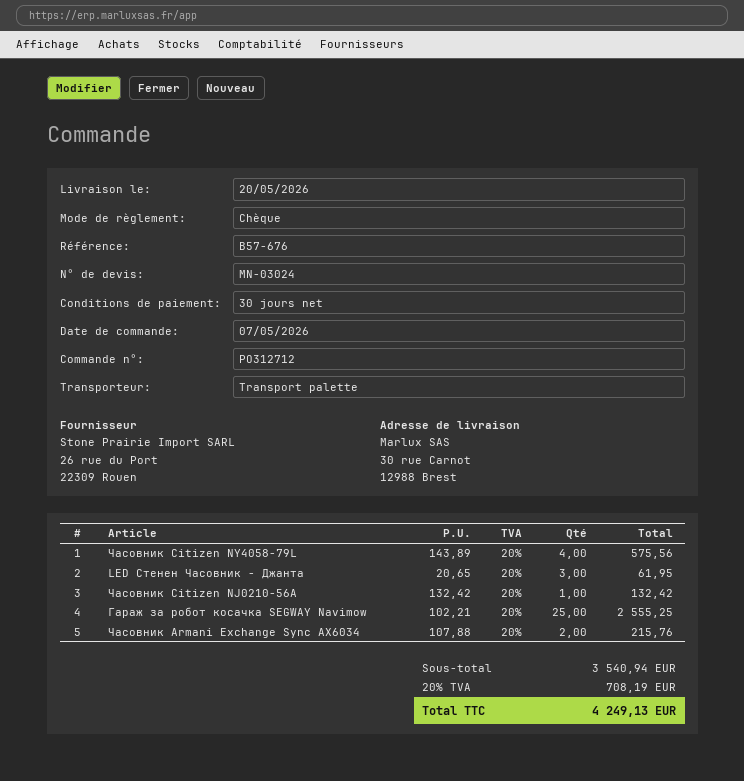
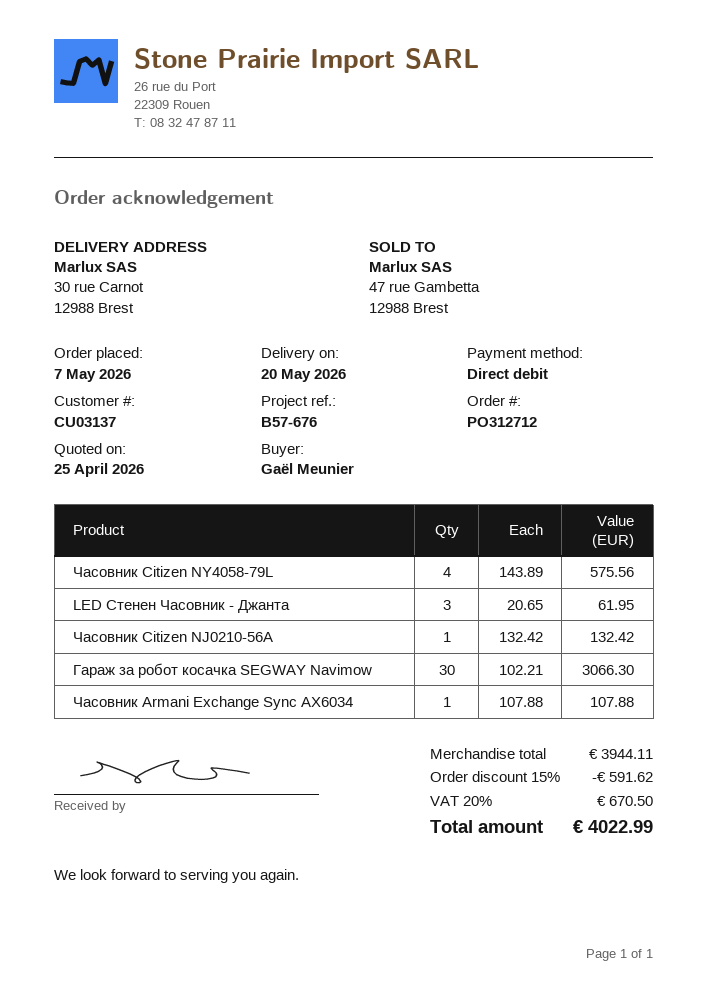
payment method: cheque -> direct debit
Гараж за робот косачка SEGWAY Navimow: 25 x 102.21 = 2555.25 -> 30 x 102.21 = 3066.30
Часовник Armani Exchange Sync AX6034: 2 x 107.88 = 215.76 -> 1 x 107.88 = 107.88
subtotal: 3540.94 -> 3944.11
discount: none -> 15% = 591.62
tax: 20% = 708.19 -> 20% = 670.50
total: 4249.13 -> 4022.99

